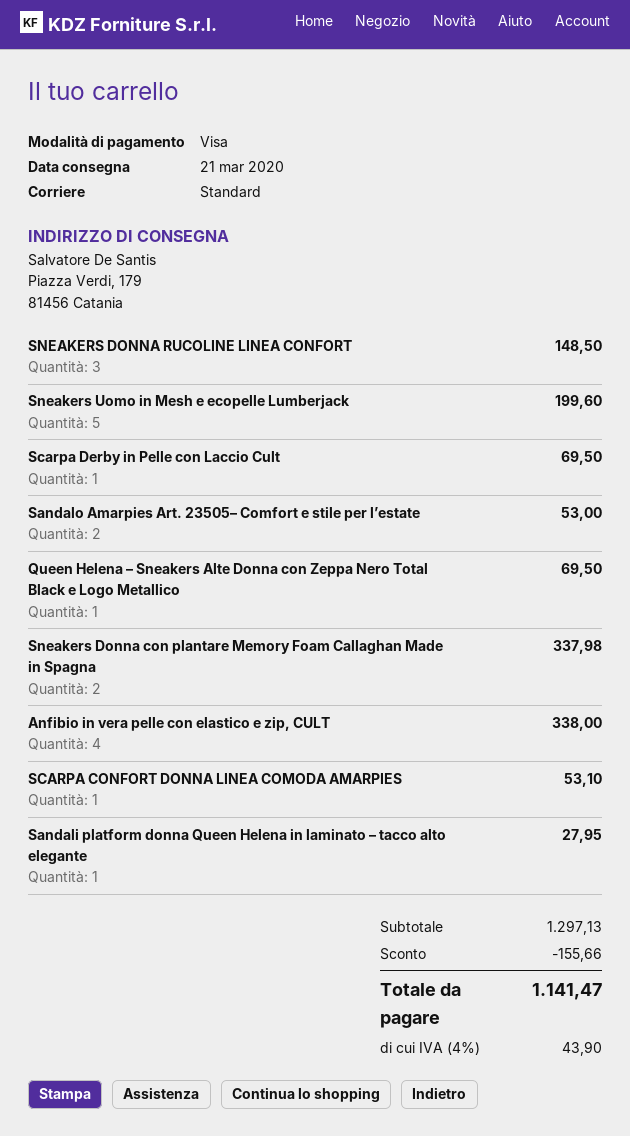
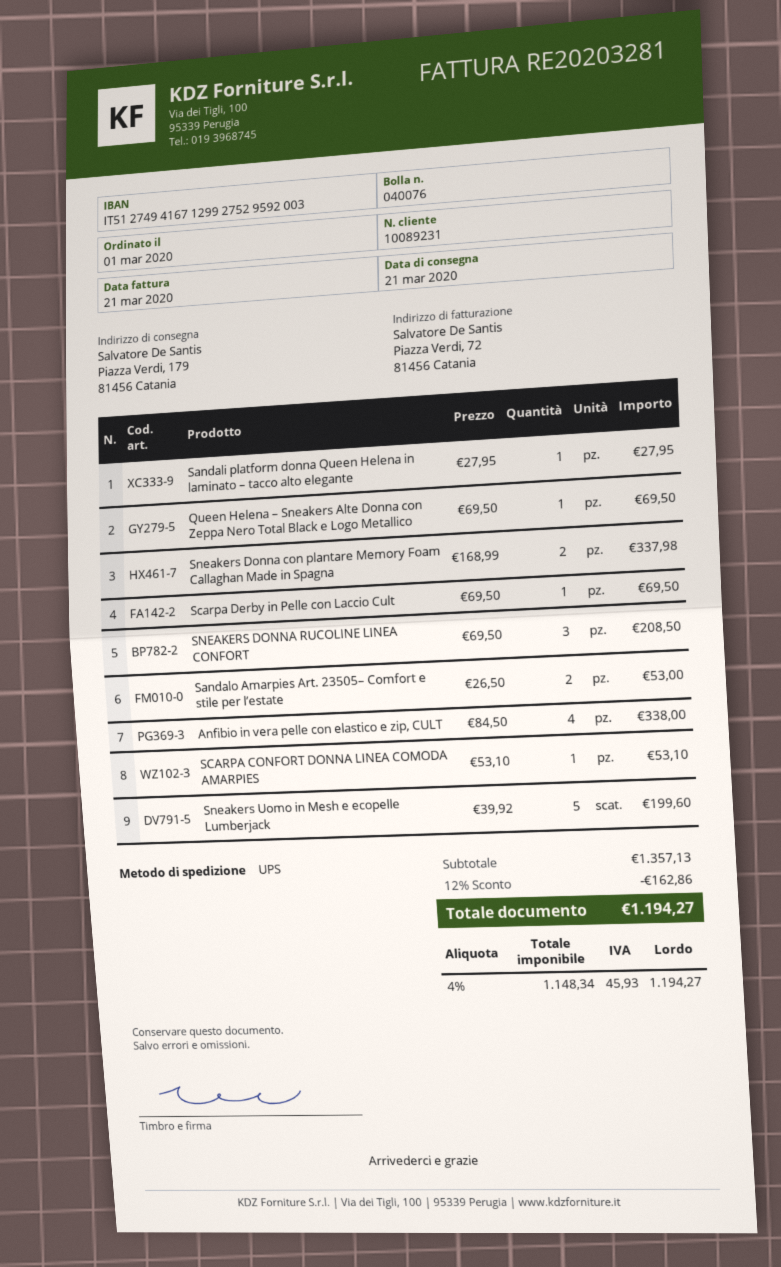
shipping method: standard -> UPS
SNEAKERS DONNA RUCOLINE LINEA CONFORT: 3 for 148.50 -> 3 for 208.50
subtotal: 1297.13 -> 1357.13
discount: 155.66 -> 162.86
tax: 4% = 43.90 -> 4% = 45.93
total: 1141.47 -> 1194.27

